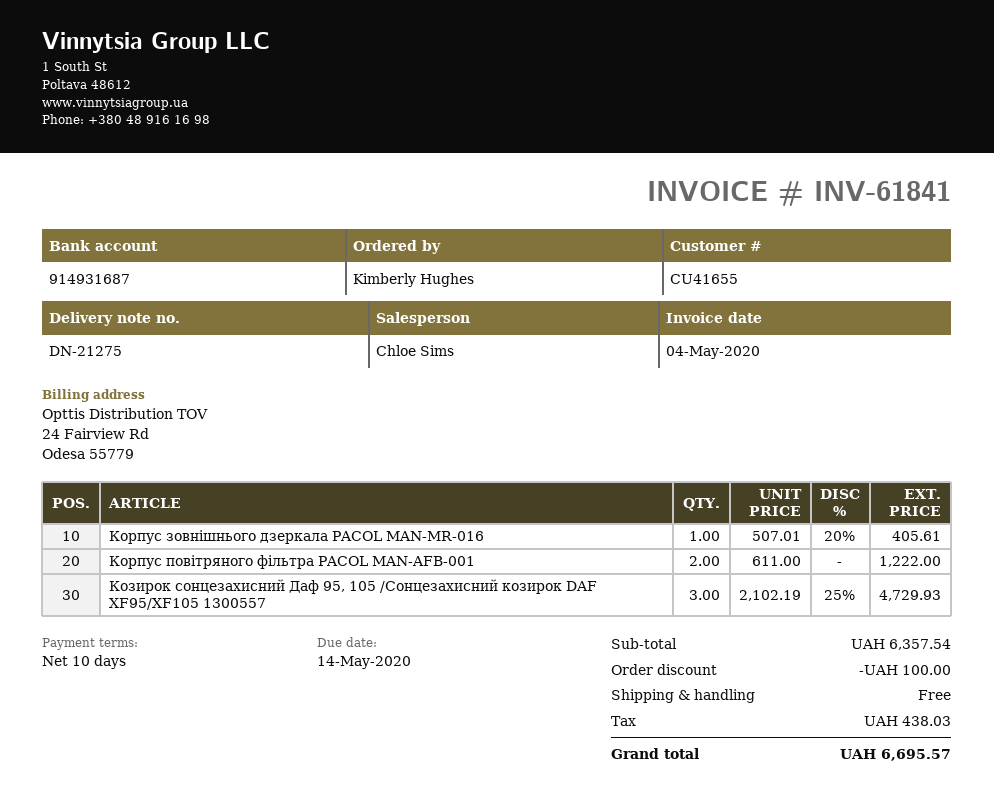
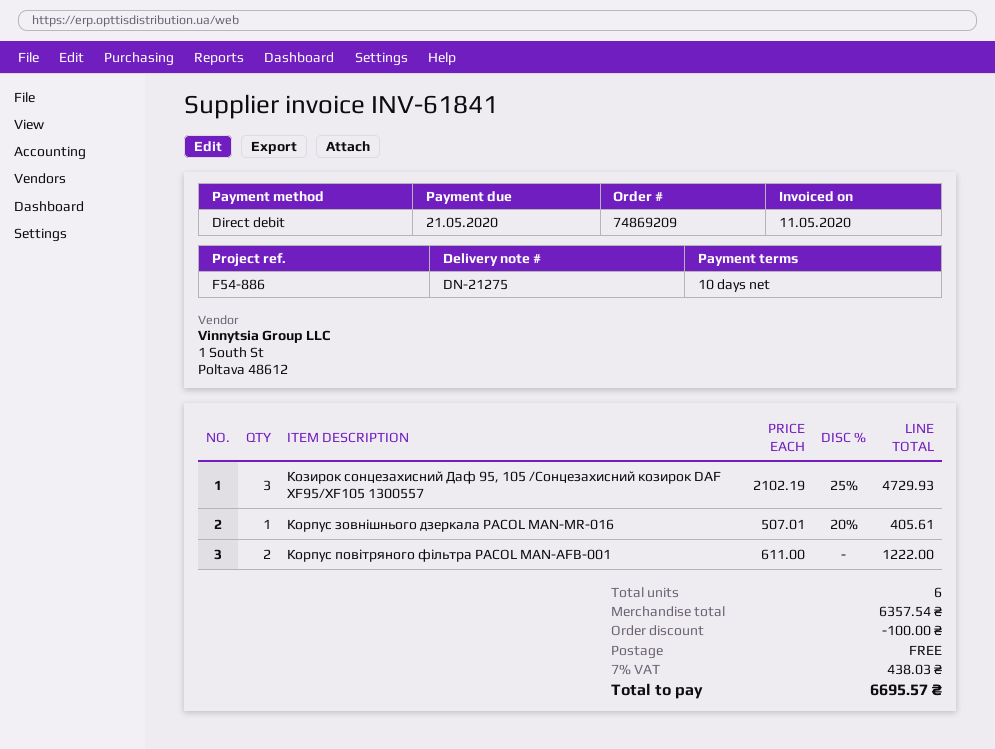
invoice date: 2020-05-04 -> 2020-05-11
due date: 2020-05-14 -> 2020-05-21

